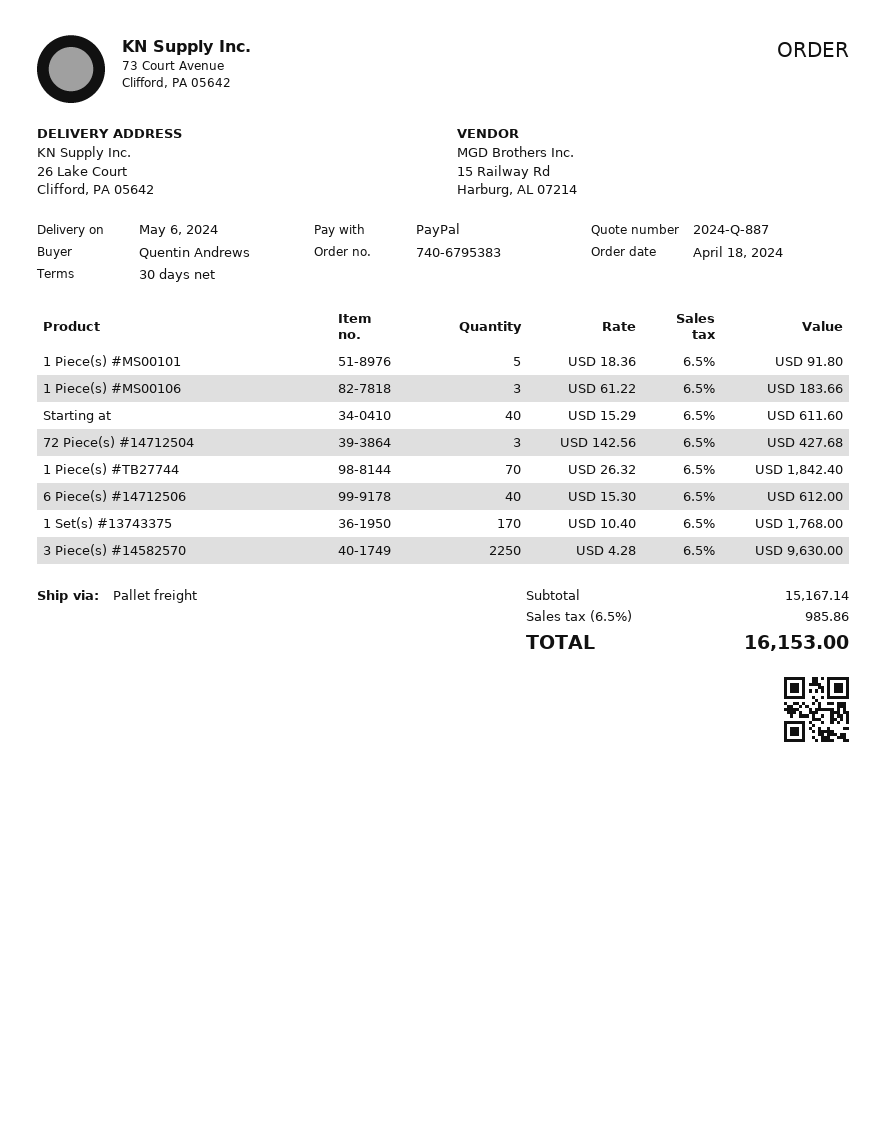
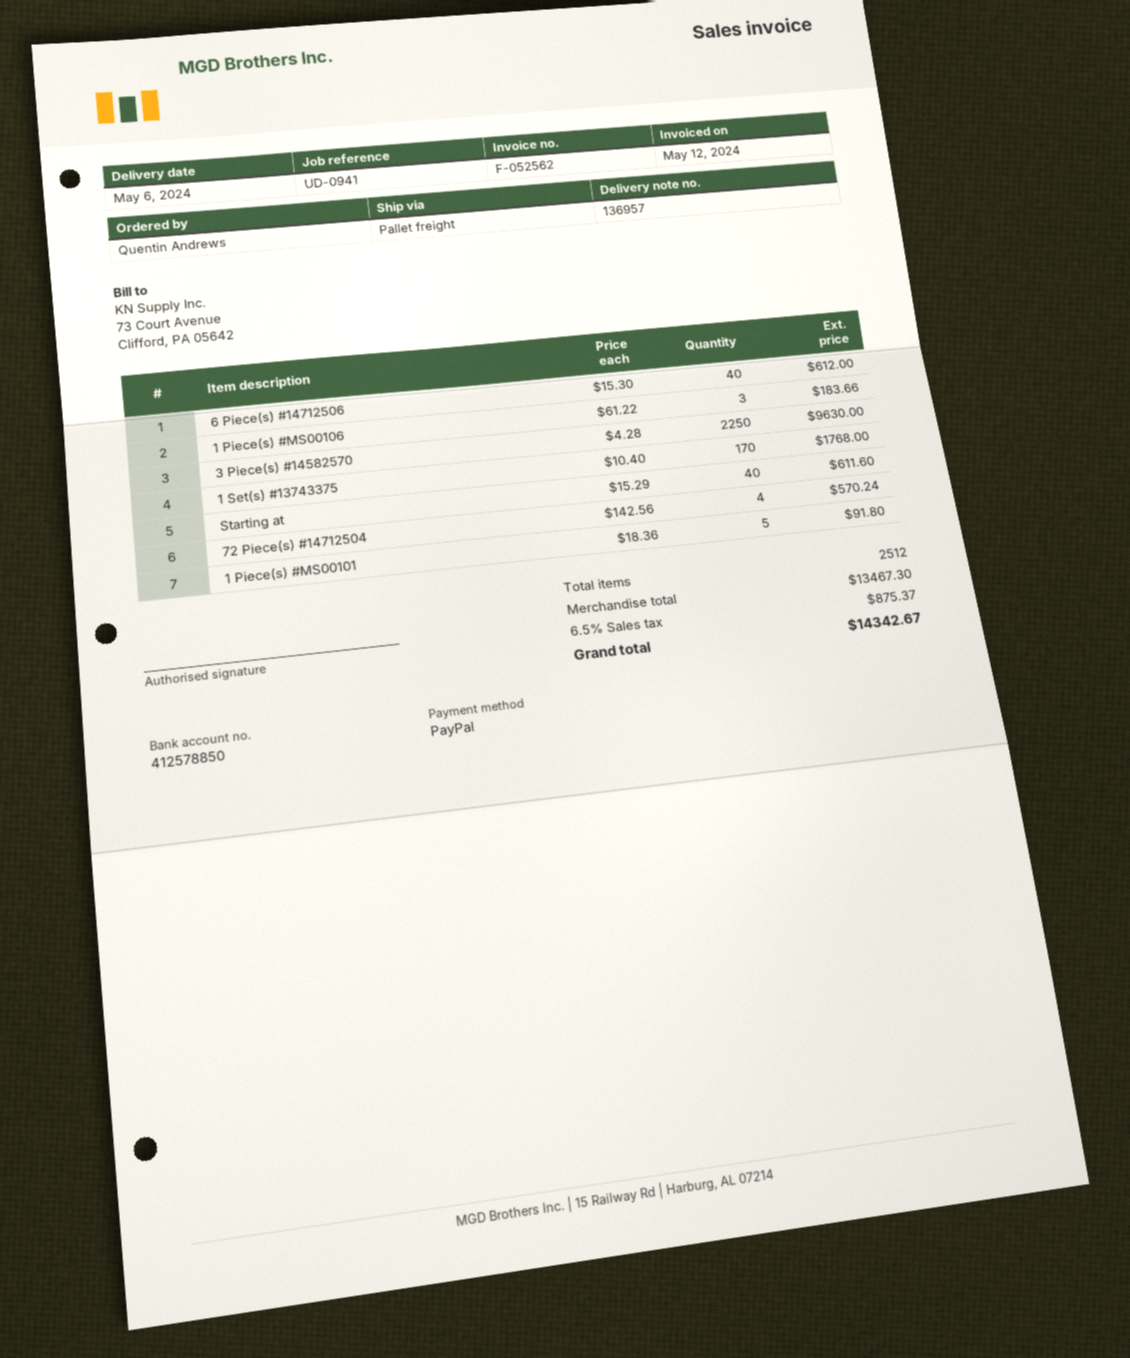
72 Piece(s) #14712504: 3 x 142.56 = 427.68 -> 4 x 142.56 = 570.24
1 Piece(s) #TB27744: 70 x 26.32 = 1842.40 -> none
subtotal: 15167.14 -> 13467.30
tax: 6.5% = 985.86 -> 6.5% = 875.37
total: 16153.00 -> 14342.67

